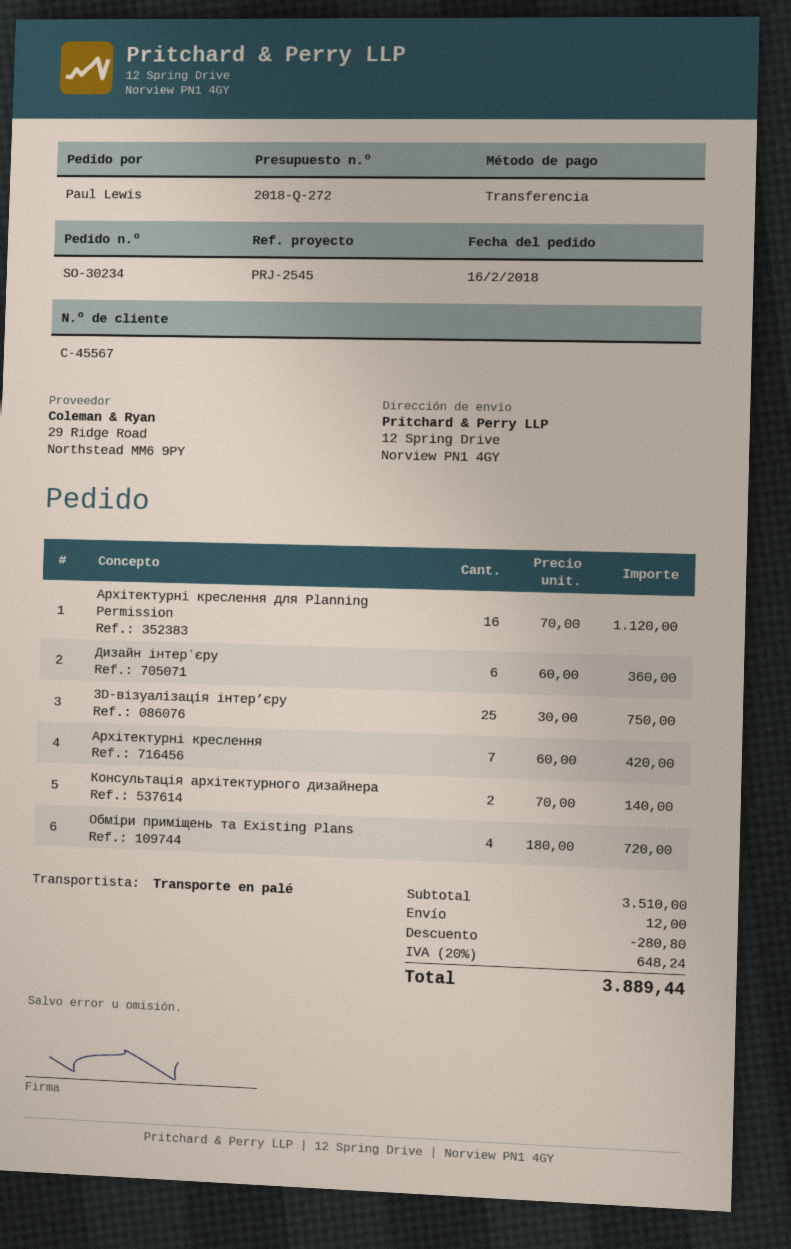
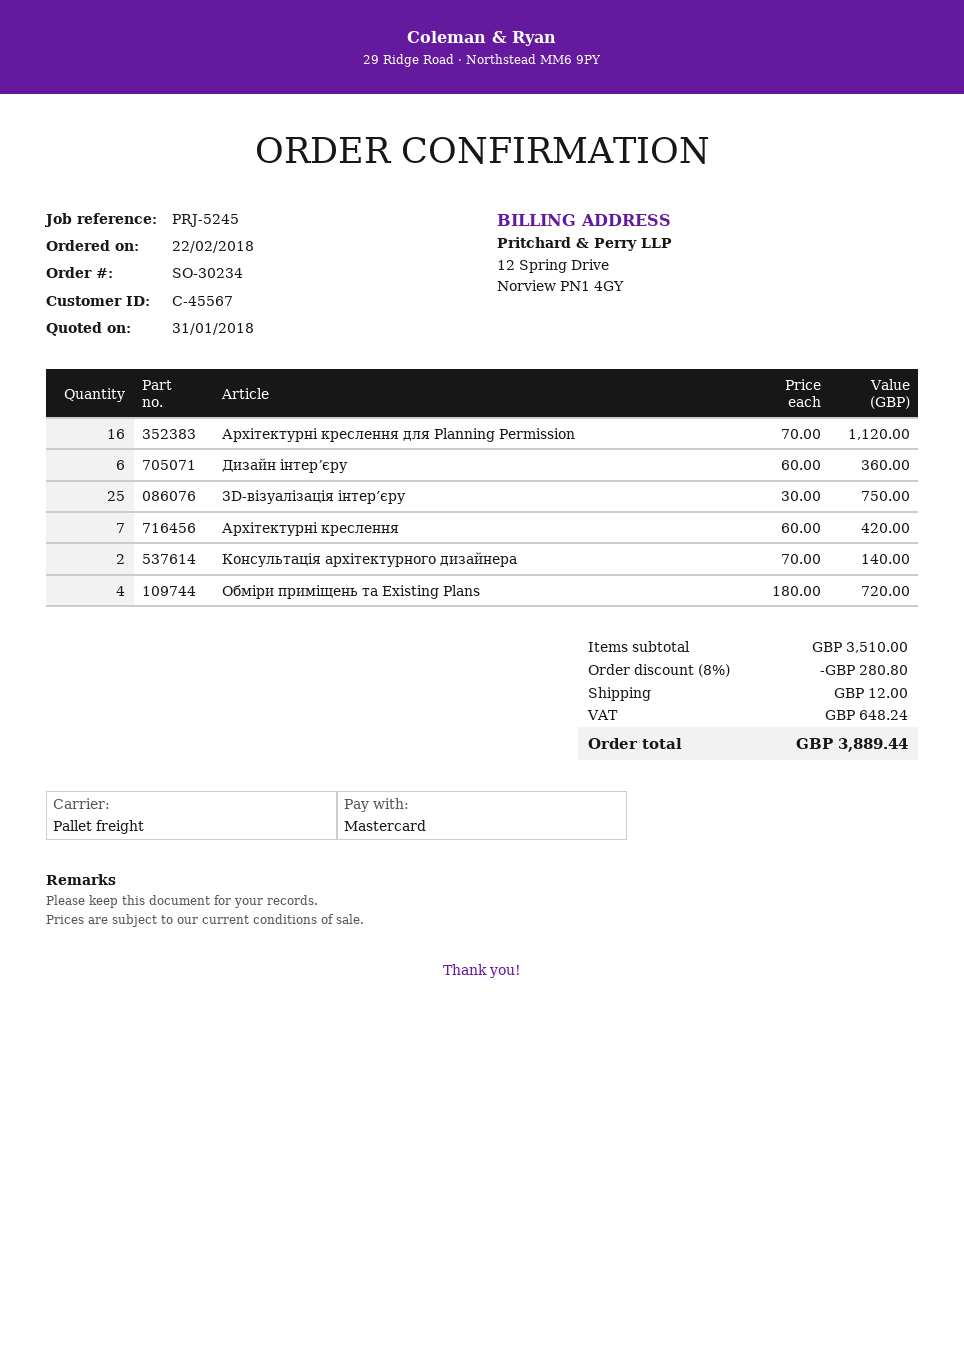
order date: 2018-02-16 -> 2018-02-22
reference: PRJ-2545 -> PRJ-5245
payment method: bank transfer -> Mastercard

